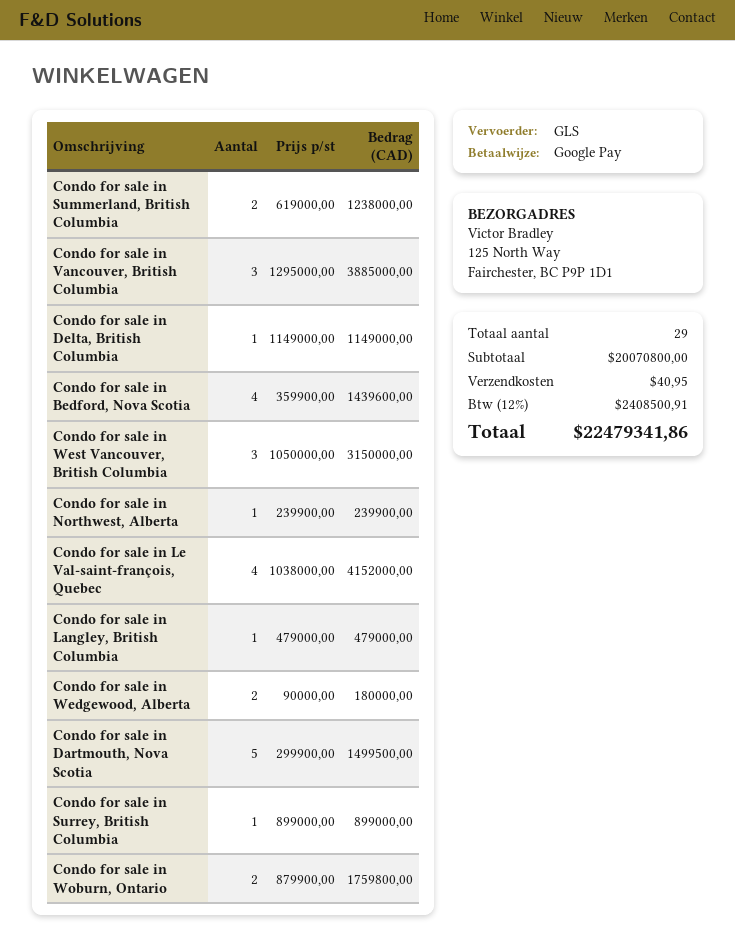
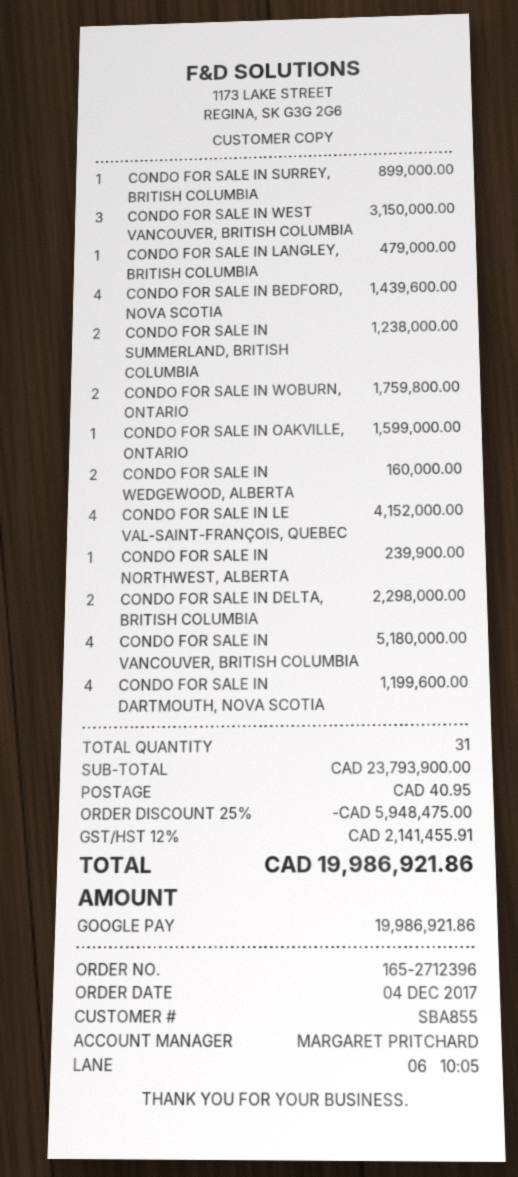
Condo for sale in Vancouver, British Columbia: 3 for 3885000.00 -> 4 for 5180000.00
Condo for sale in Delta, British Columbia: 1 for 1149000.00 -> 2 for 2298000.00
Condo for sale in Wedgewood, Alberta: 2 for 180000.00 -> 2 for 160000.00
Condo for sale in Dartmouth, Nova Scotia: 5 for 1499500.00 -> 4 for 1199600.00
CONDO FOR SALE IN OAKVILLE, ONTARIO: none -> 1 for 1599000.00
total quantity: 29 -> 31
subtotal: 20070800.00 -> 23793900.00
discount: none -> 25% = 5948475.00
tax: 12% = 2408500.91 -> 12% = 2141455.91
total: 22479341.86 -> 19986921.86

